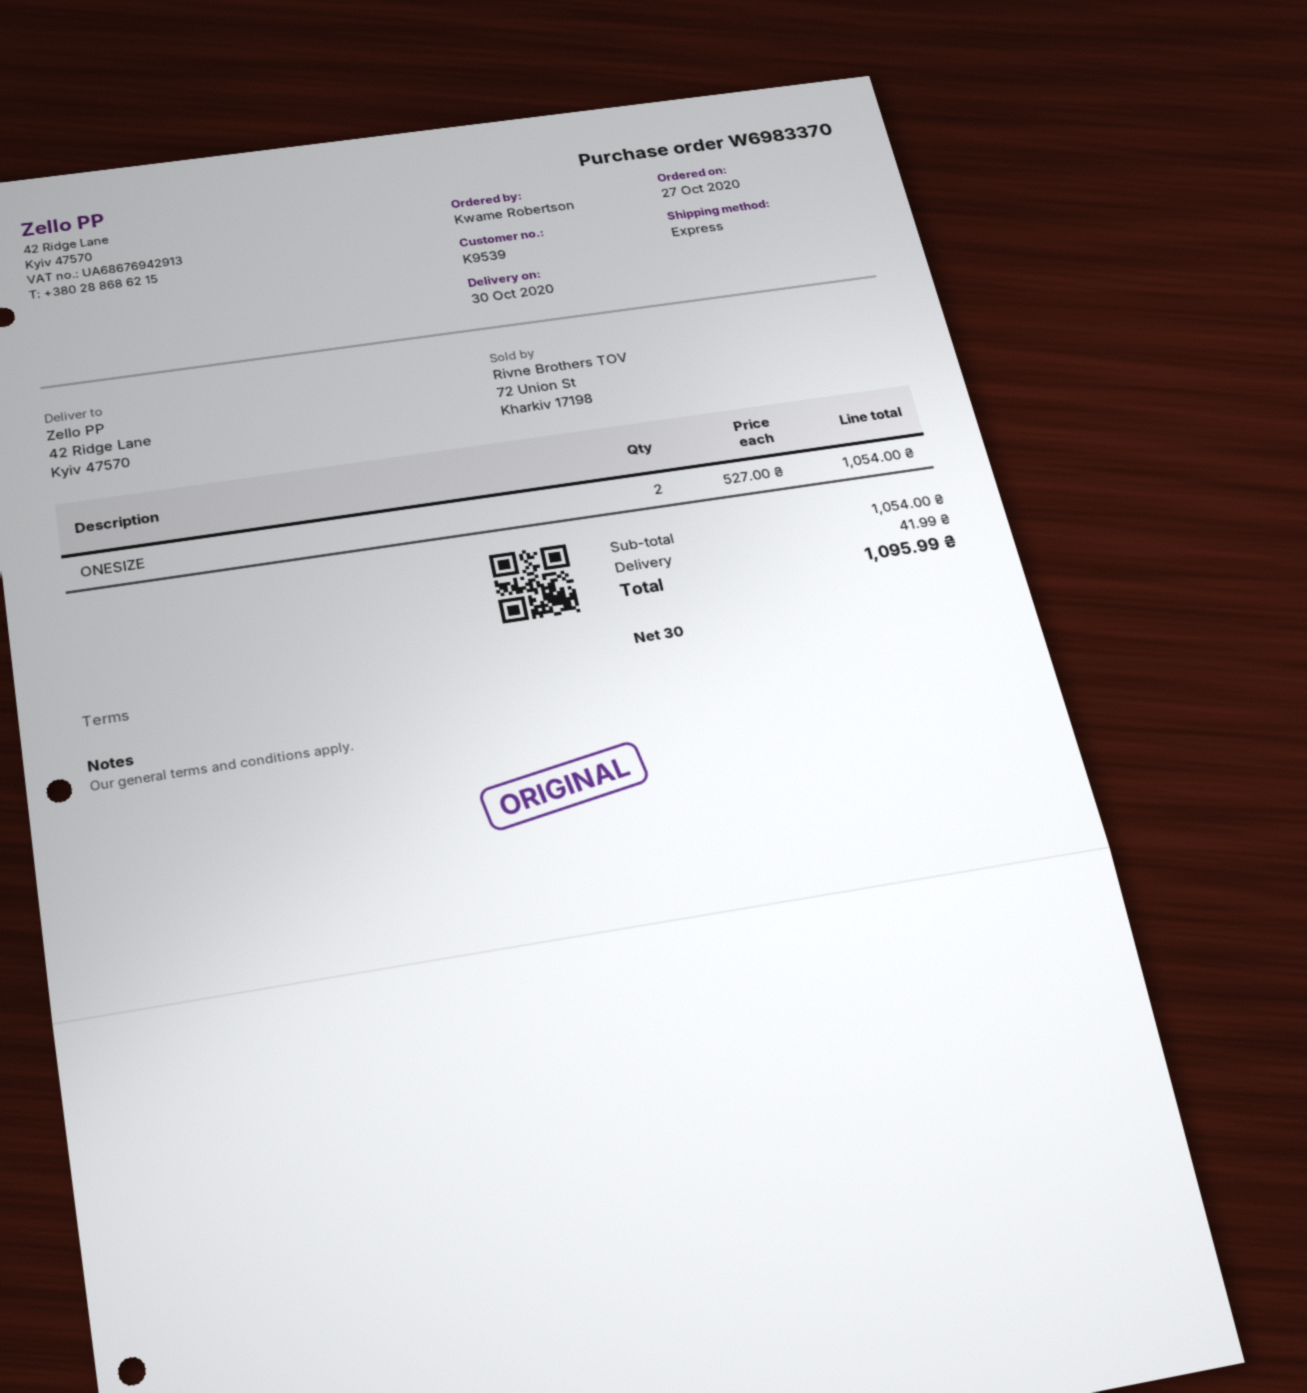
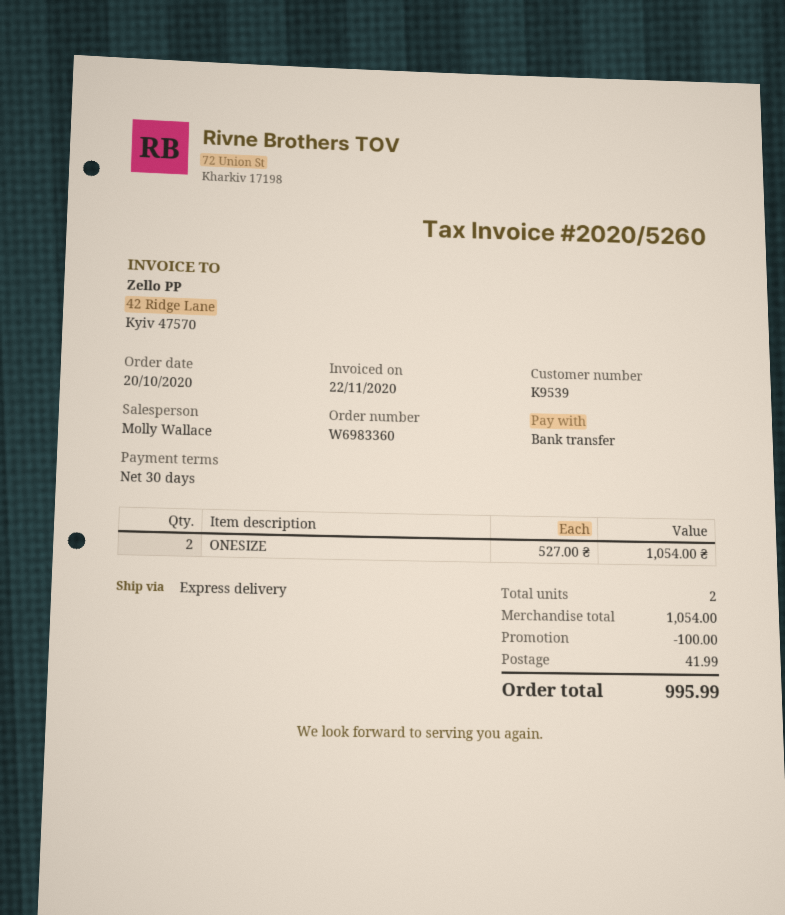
order number: W6983370 -> W6983360
order date: 2020-10-27 -> 2020-10-20
discount: none -> 100.00
total: 1095.99 -> 995.99

